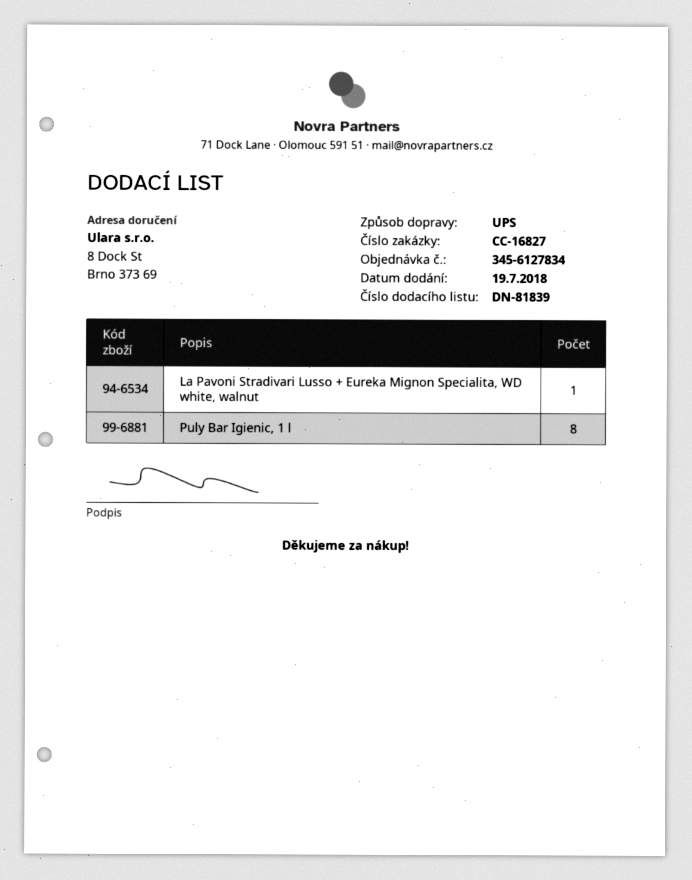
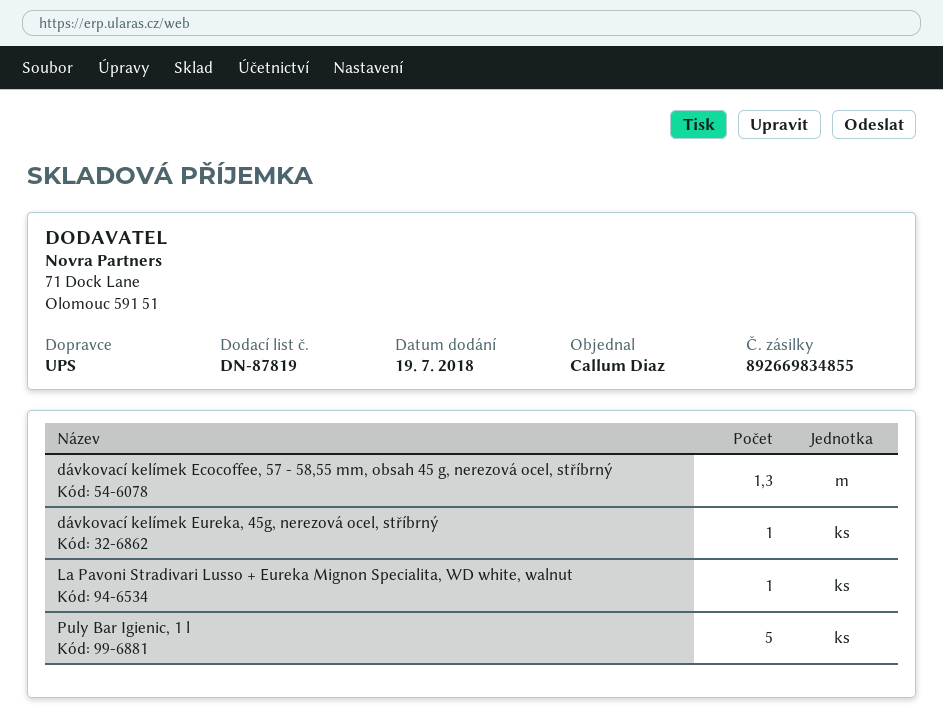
delivery note number: DN-81839 -> DN-87819
Puly Bar Igienic, 1 l: 8 -> 5
dávkovací kelímek Ecocoffee, 57 - 58,55 mm, obsah 45 g, nerezová ocel, stříbrný: none -> 1.3
dávkovací kelímek Eureka, 45g, nerezová ocel, stříbrný: none -> 1

